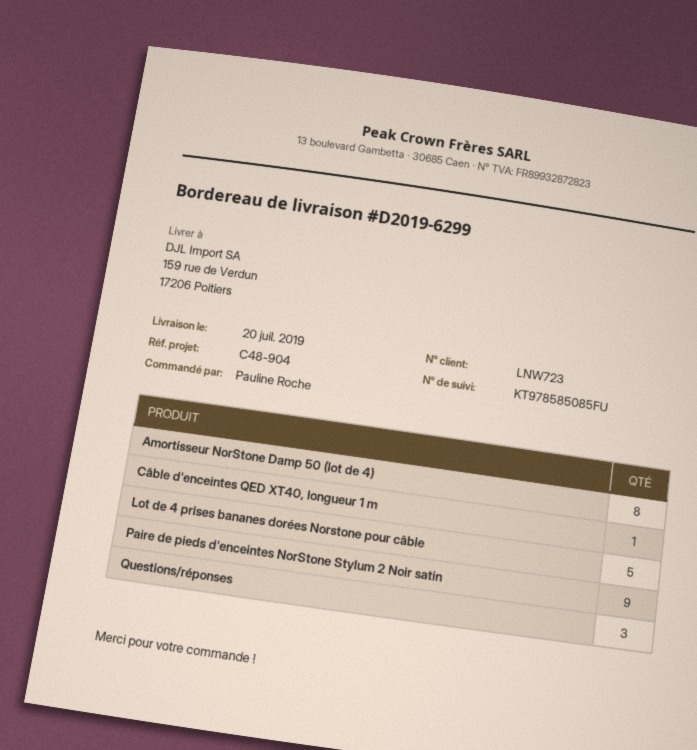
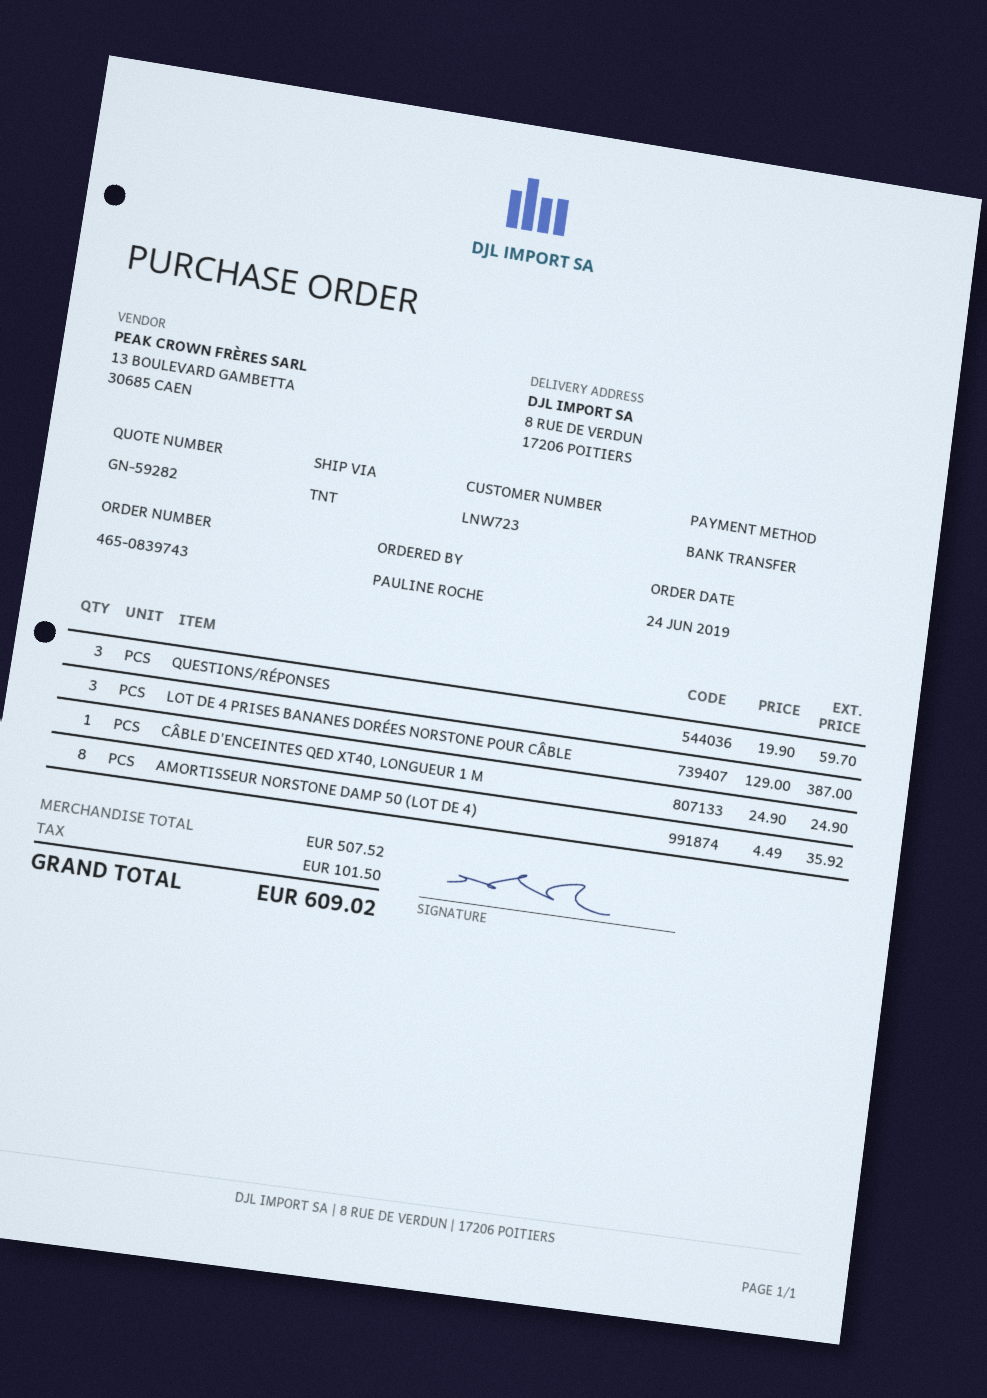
ship to: 159 rue de Verdun, 17206 Poitiers -> 8 RUE DE VERDUN, 17206 POITIERS
Lot de 4 prises bananes dorées Norstone pour câble: 5 -> 3
Paire de pieds d'enceintes NorStone Stylum 2 Noir satin: 9 -> none

